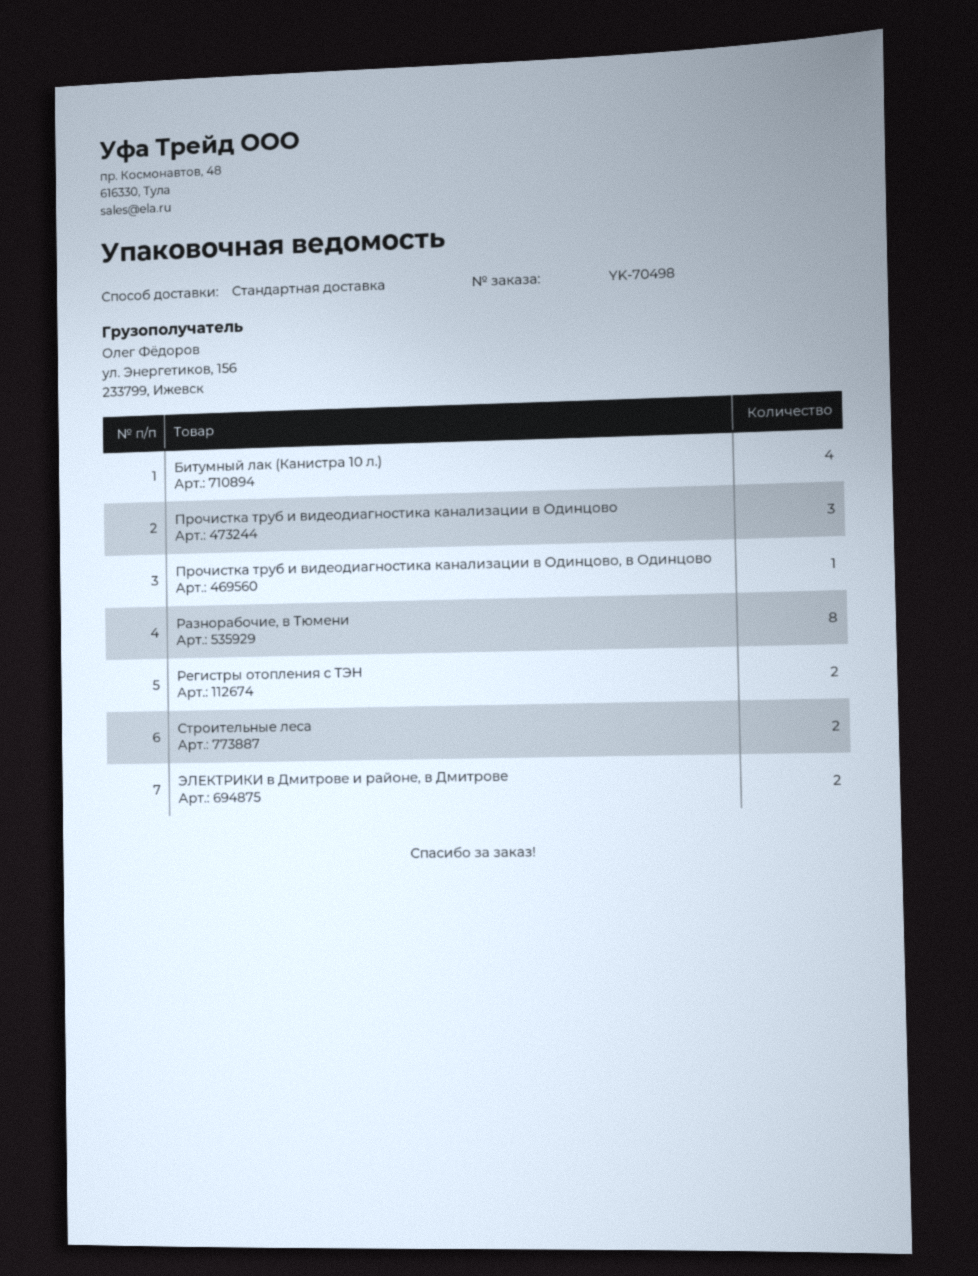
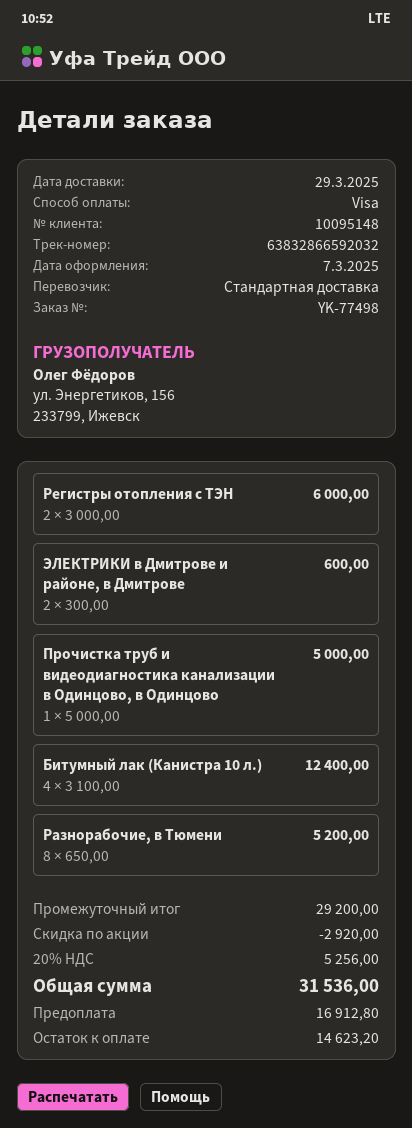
order number: YK-70498 -> YK-77498
Прочистка труб и видеодиагностика канализации в Одинцово: 3 -> none
Строительные леса: 2 -> none

